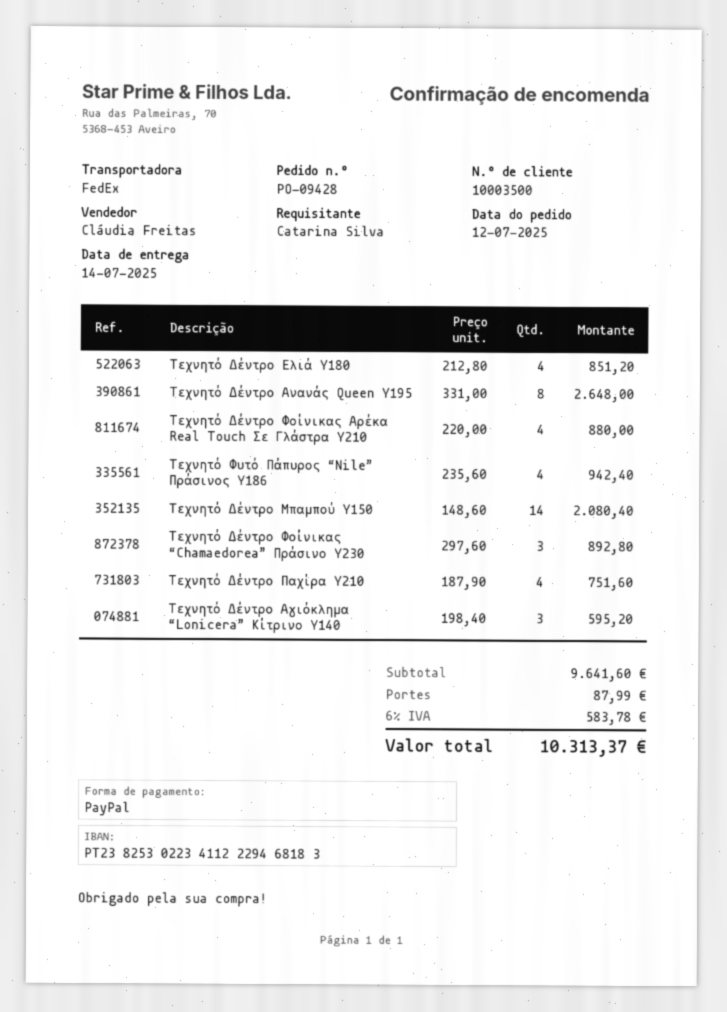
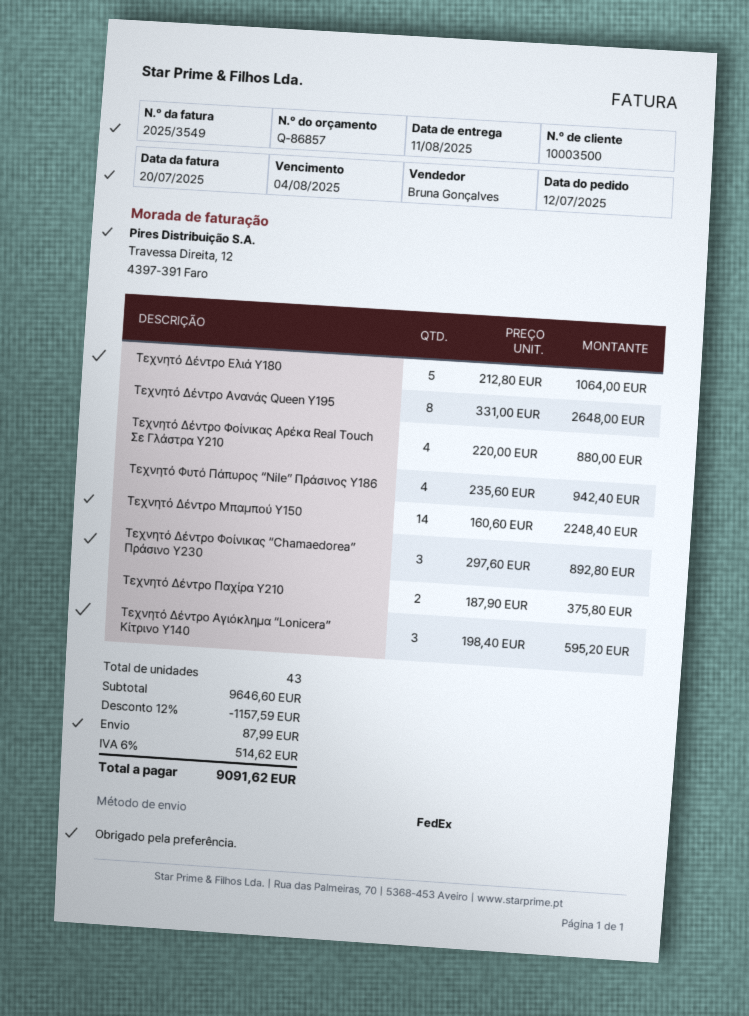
delivery date: 2025-07-14 -> 2025-08-11
sales rep: Cláudia Freitas -> Bruna Gonçalves
Τεχνητό Δέντρο Ελιά Υ180: 4 x 212.80 = 851.20 -> 5 x 212.80 = 1064.00
Τεχνητό Δέντρο Μπαμπού Υ150: 14 x 148.60 = 2080.40 -> 14 x 160.60 = 2248.40
Τεχνητό Δέντρο Παχίρα Υ210: 4 x 187.90 = 751.60 -> 2 x 187.90 = 375.80
subtotal: 9641.60 -> 9646.60
discount: none -> 12% = 1157.59
tax: 6% = 583.78 -> 6% = 514.62
total: 10313.37 -> 9091.62

